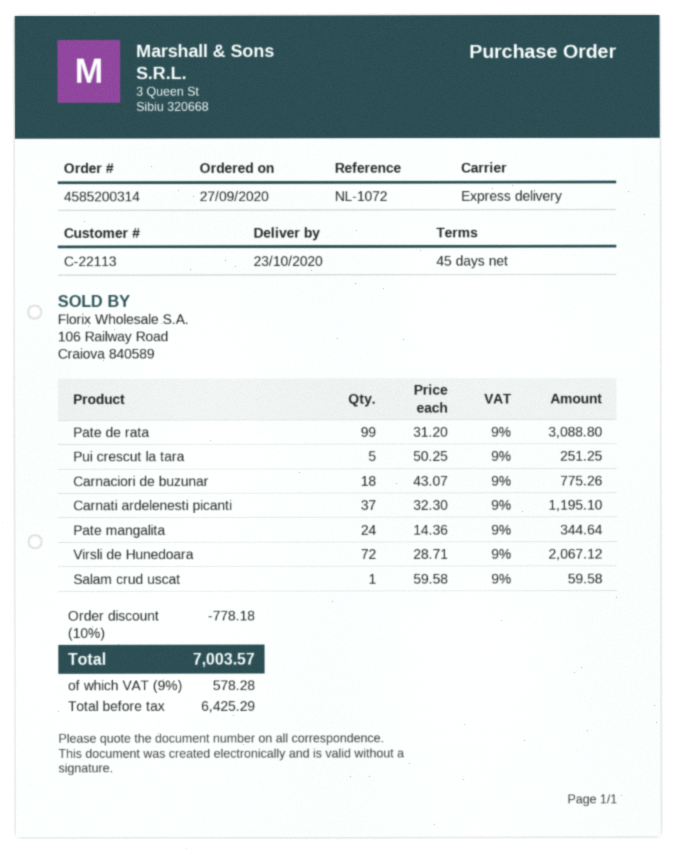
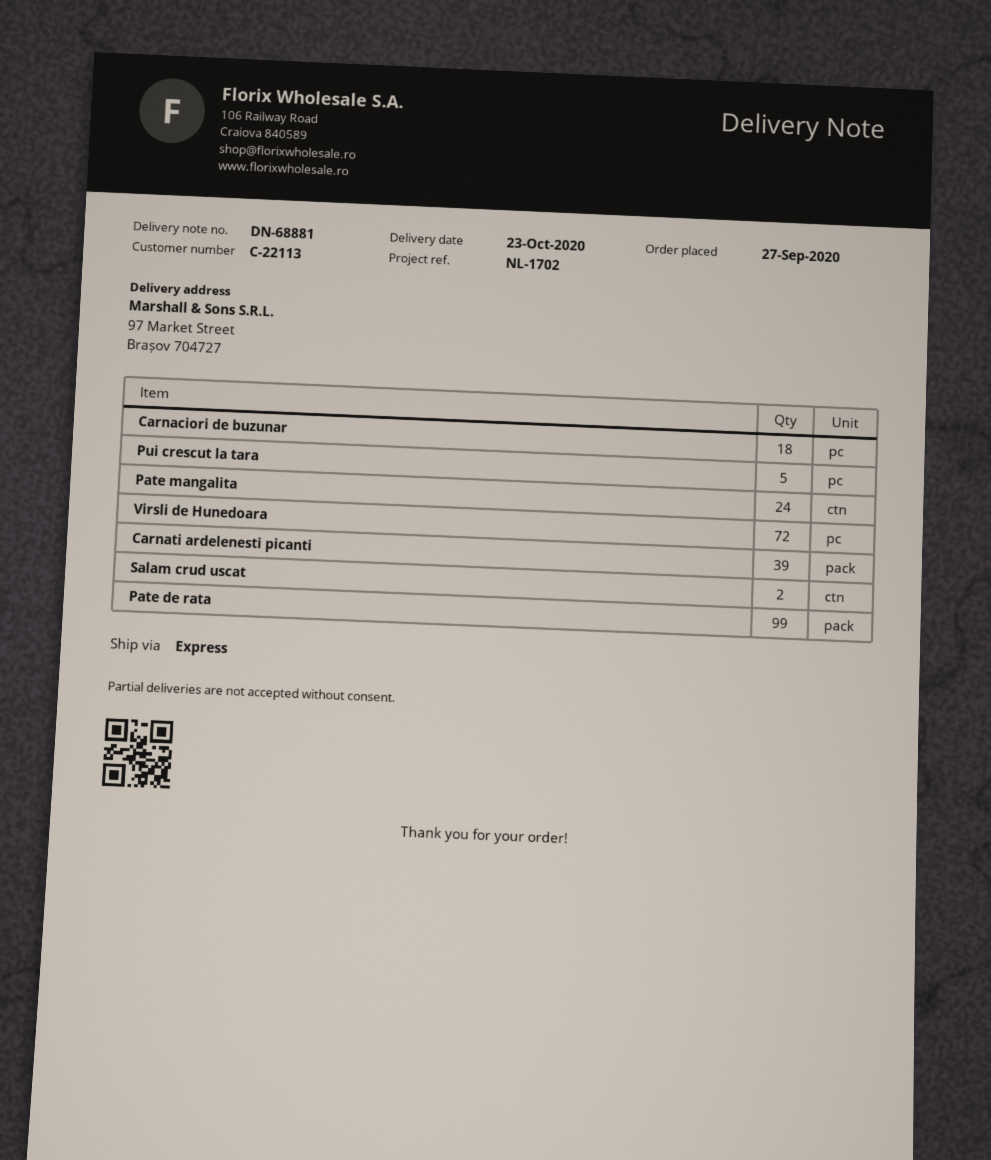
reference: NL-1072 -> NL-1702
Carnati ardelenesti picanti: 37 -> 39
Salam crud uscat: 1 -> 2

